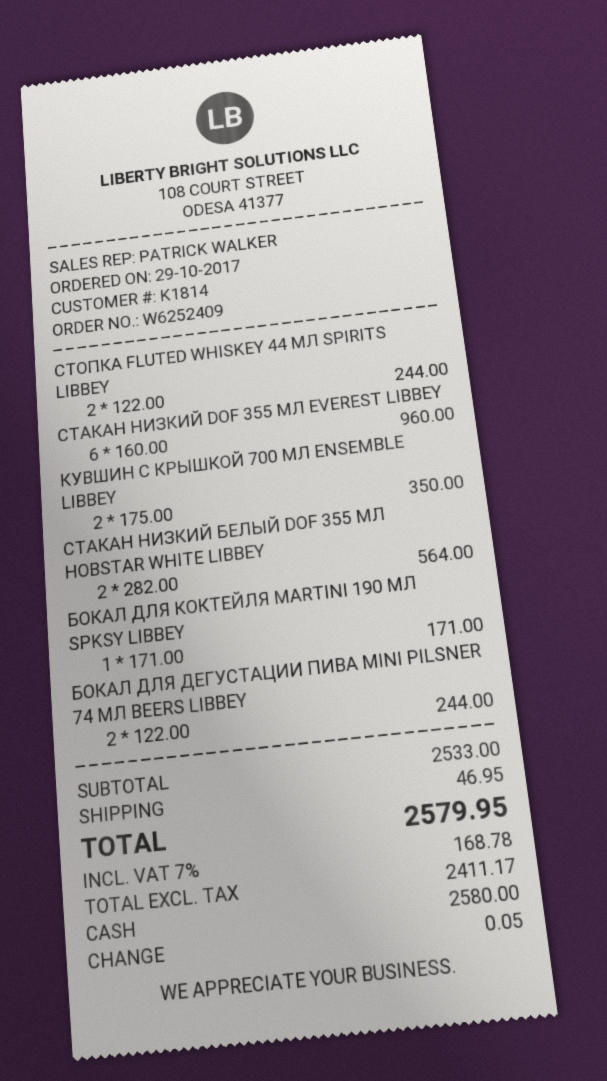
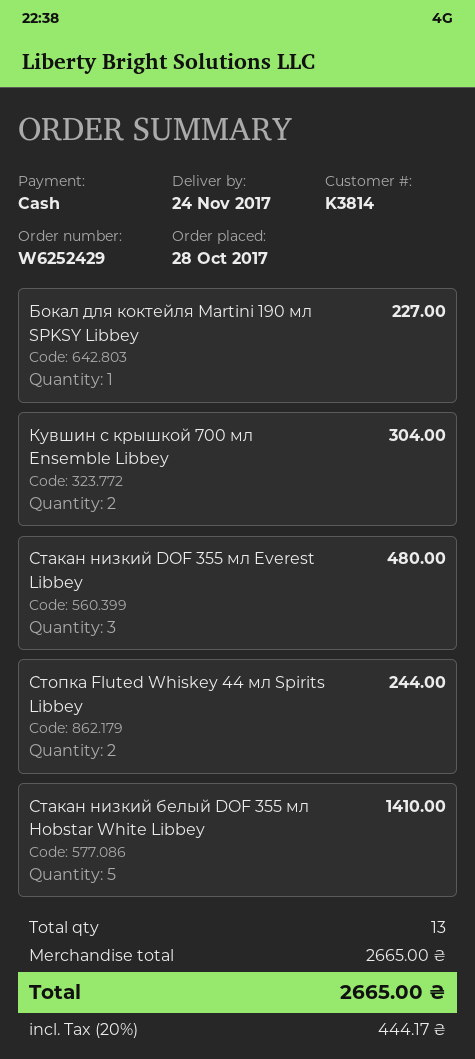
order number: W6252409 -> W6252429
order date: 2017-10-29 -> 2017-10-28
customer number: K1814 -> K3814
СТАКАН НИЗКИЙ DOF 355 МЛ EVEREST LIBBEY: 6 for 960.00 -> 3 for 480.00
КУВШИН С КРЫШКОЙ 700 МЛ ENSEMBLE LIBBEY: 2 for 350.00 -> 2 for 304.00
СТАКАН НИЗКИЙ БЕЛЫЙ DOF 355 МЛ HOBSTAR WHITE LIBBEY: 2 for 564.00 -> 5 for 1410.00
БОКАЛ ДЛЯ КОКТЕЙЛЯ MARTINI 190 МЛ SPKSY LIBBEY: 1 for 171.00 -> 1 for 227.00
БОКАЛ ДЛЯ ДЕГУСТАЦИИ ПИВА MINI PILSNER 74 МЛ BEERS LIBBEY: 2 for 244.00 -> none
subtotal: 2533.00 -> 2665.00
shipping: 46.95 -> none
tax: 7% = 168.78 -> 20% = 444.17
total: 2579.95 -> 2665.00

